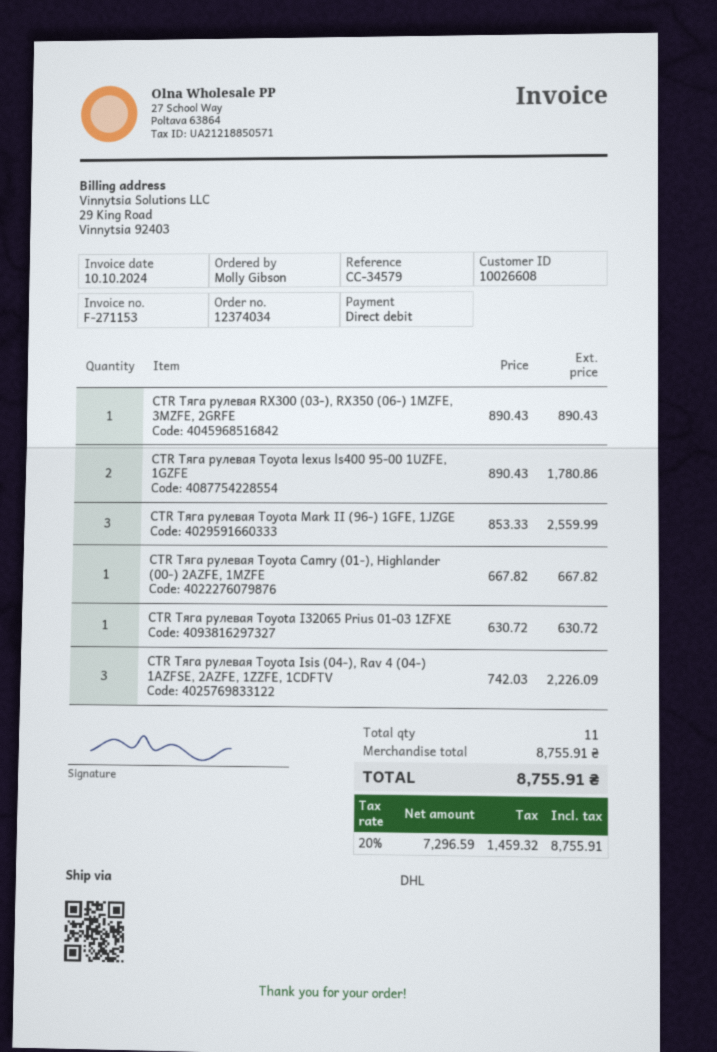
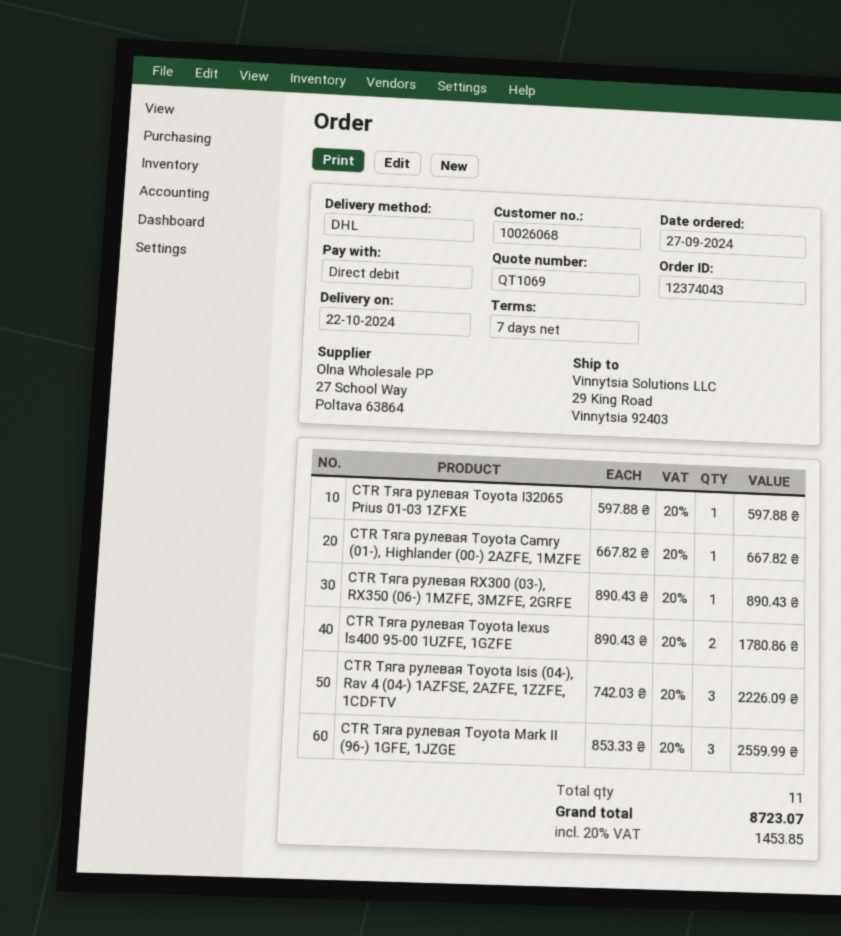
order number: 12374034 -> 12374043
customer number: 10026608 -> 10026068
CTR Тяга рулевая Toyota I32065 Prius 01-03 1ZFXE: 1 x 630.72 = 630.72 -> 1 x 597.88 = 597.88
tax: 20% = 1459.32 -> 20% = 1453.85
total: 8755.91 -> 8723.07

